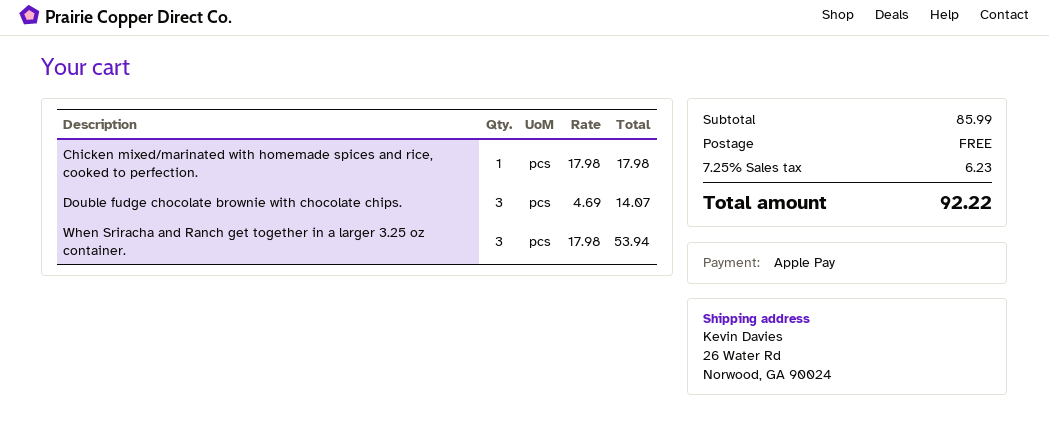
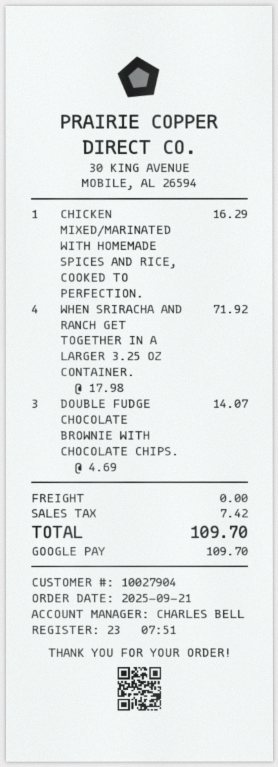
payment method: Apple Pay -> Google Pay
Chicken mixed/marinated with homemade spices and rice, cooked to perfection.: 1 x 17.98 = 17.98 -> 1 x 16.29 = 16.29
When Sriracha and Ranch get together in a larger 3.25 oz container.: 3 x 17.98 = 53.94 -> 4 x 17.98 = 71.92
tax: 6.23 -> 7.42
total: 92.22 -> 109.70

